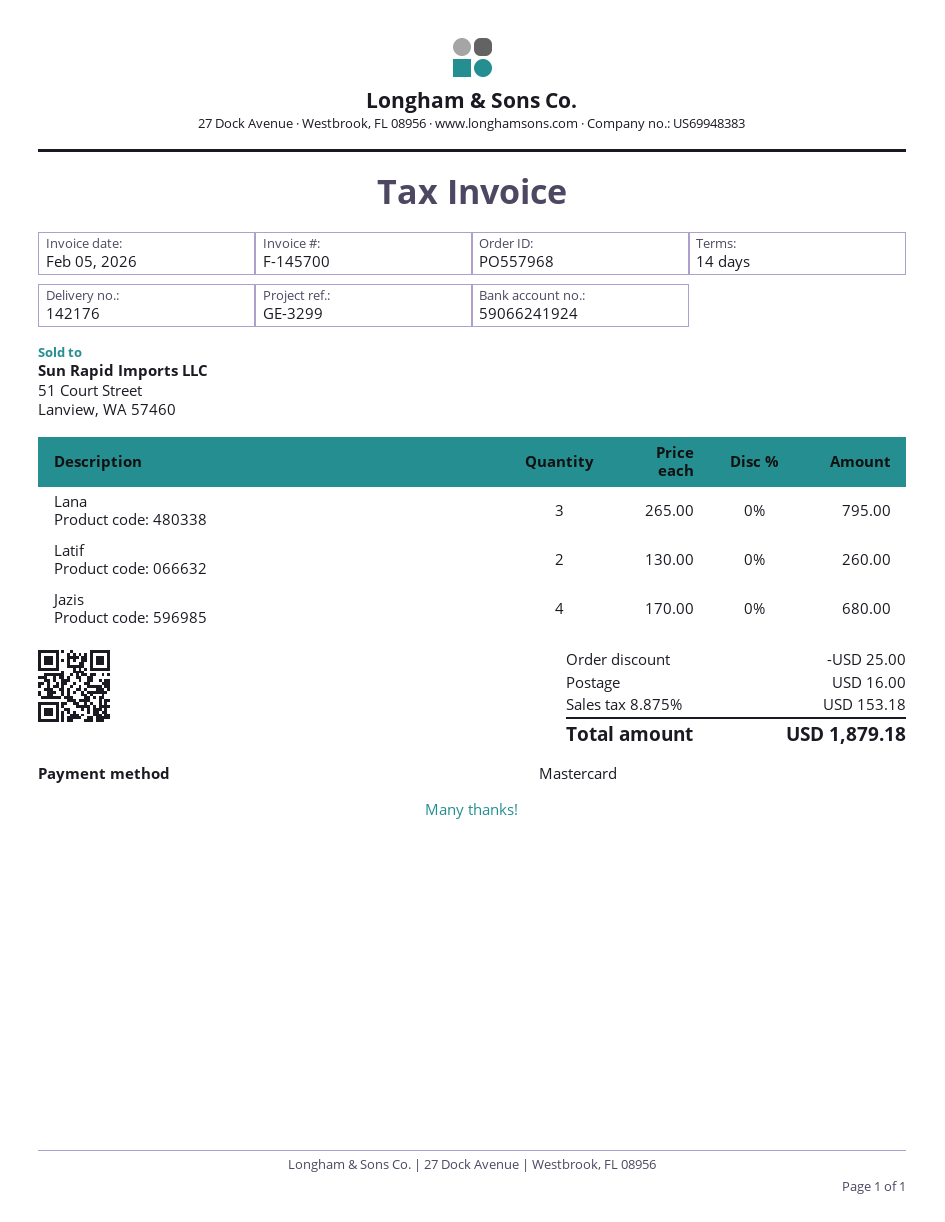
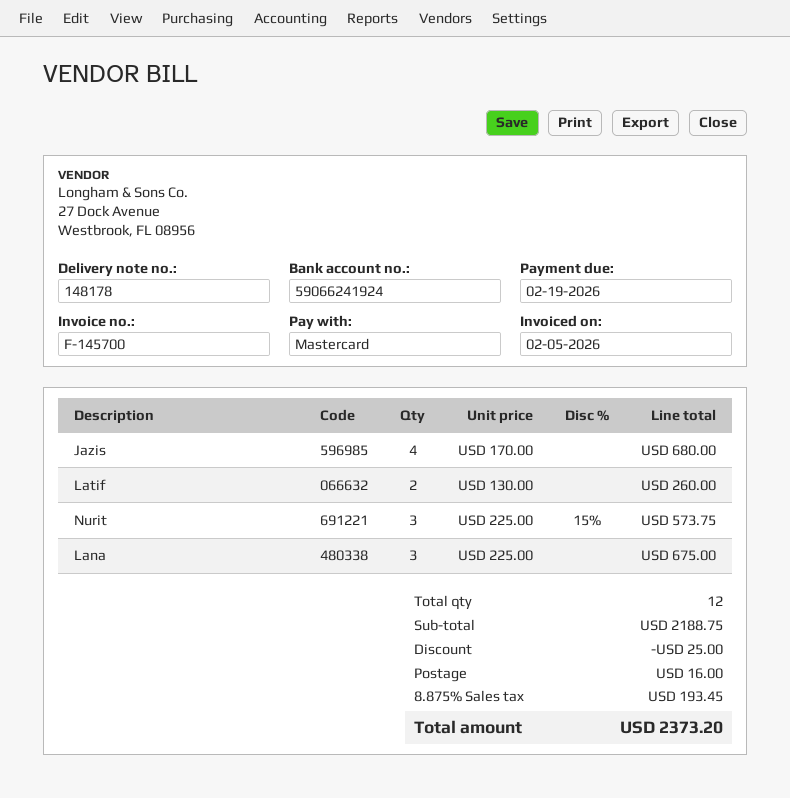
delivery note number: 142176 -> 148178
Lana: 3 x 265.00 = 795.00 -> 3 x 225.00 = 675.00
Nurit: none -> 3 x 225.00 - 15% = 573.75
tax: 8.875% = 153.18 -> 8.875% = 193.45
total: 1879.18 -> 2373.20

